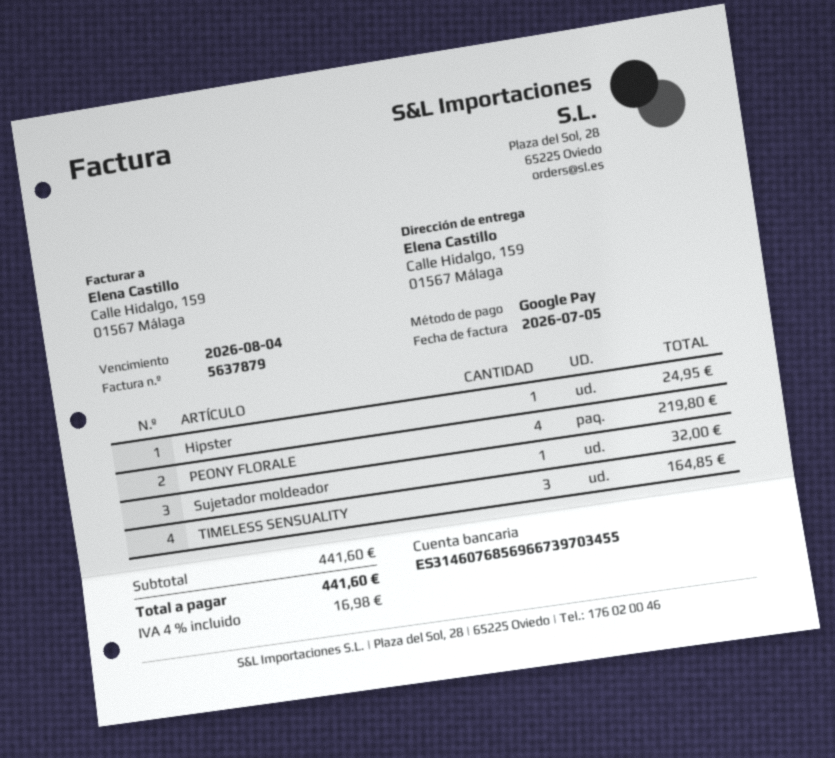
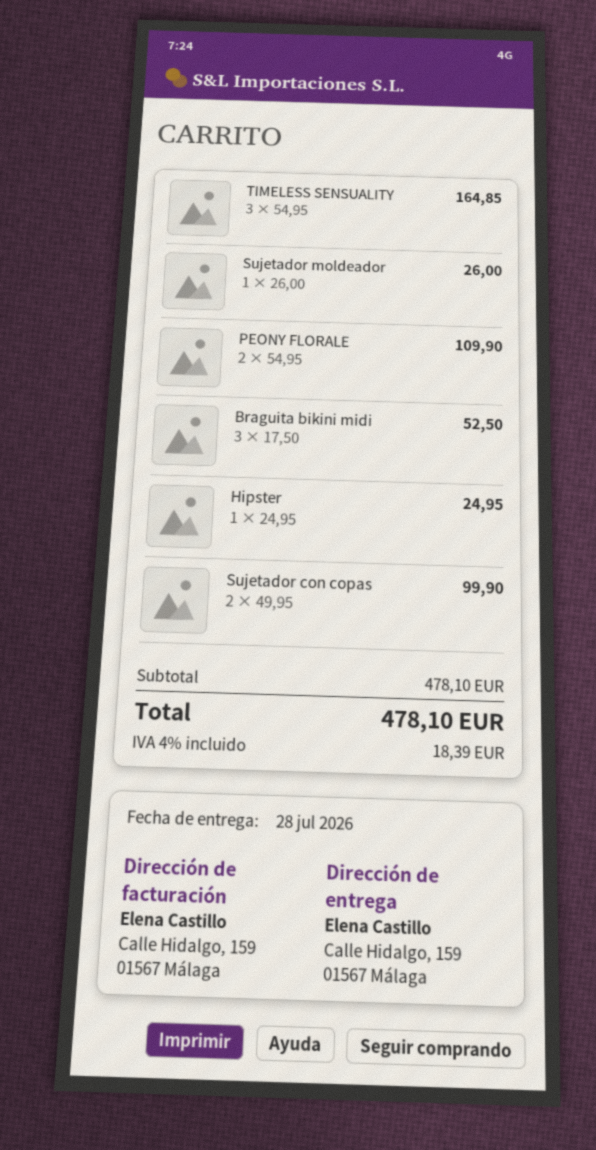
PEONY FLORALE: 4 for 219.80 -> 2 for 109.90
Sujetador moldeador: 1 for 32.00 -> 1 for 26.00
Braguita bikini midi: none -> 3 for 52.50
Sujetador con copas: none -> 2 for 99.90
subtotal: 441.60 -> 478.10
tax: 4% = 16.98 -> 4% = 18.39
total: 441.60 -> 478.10

